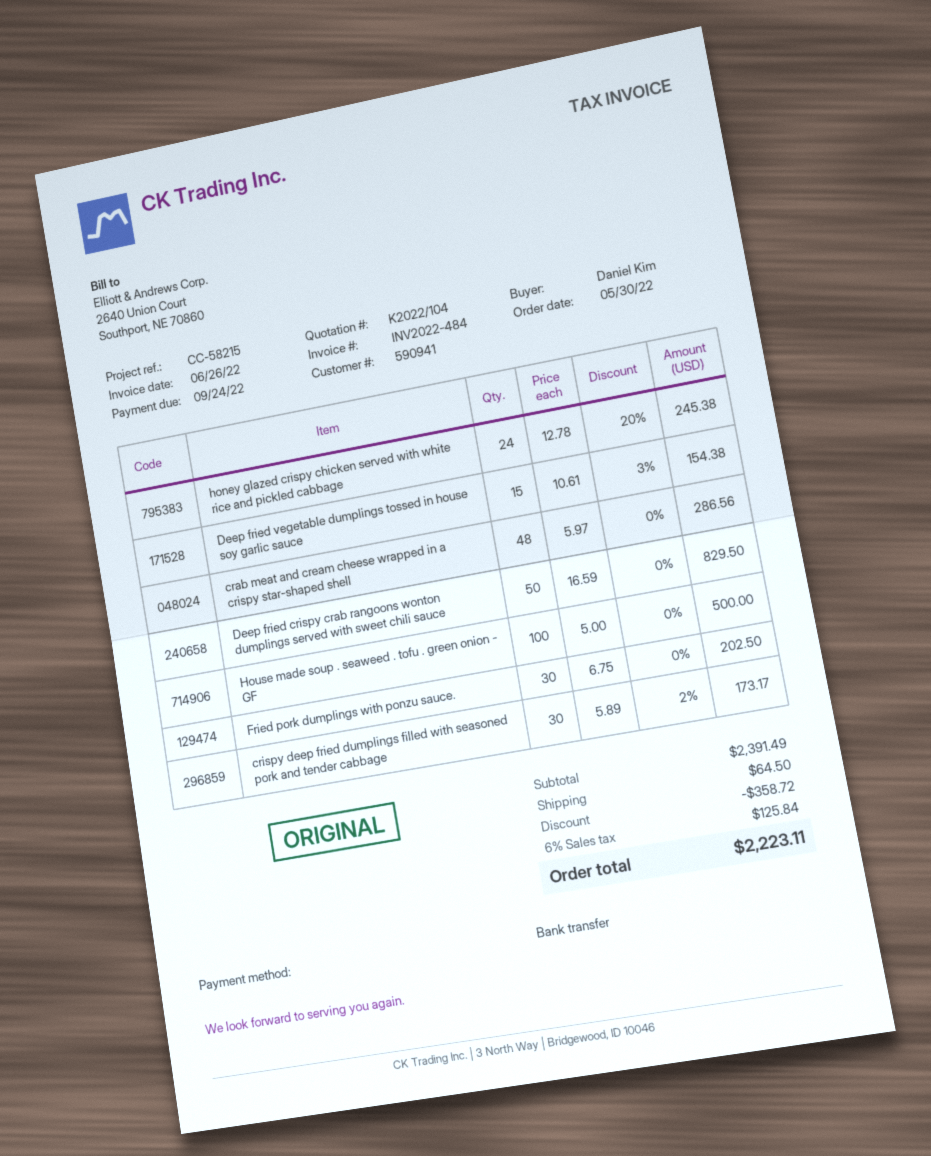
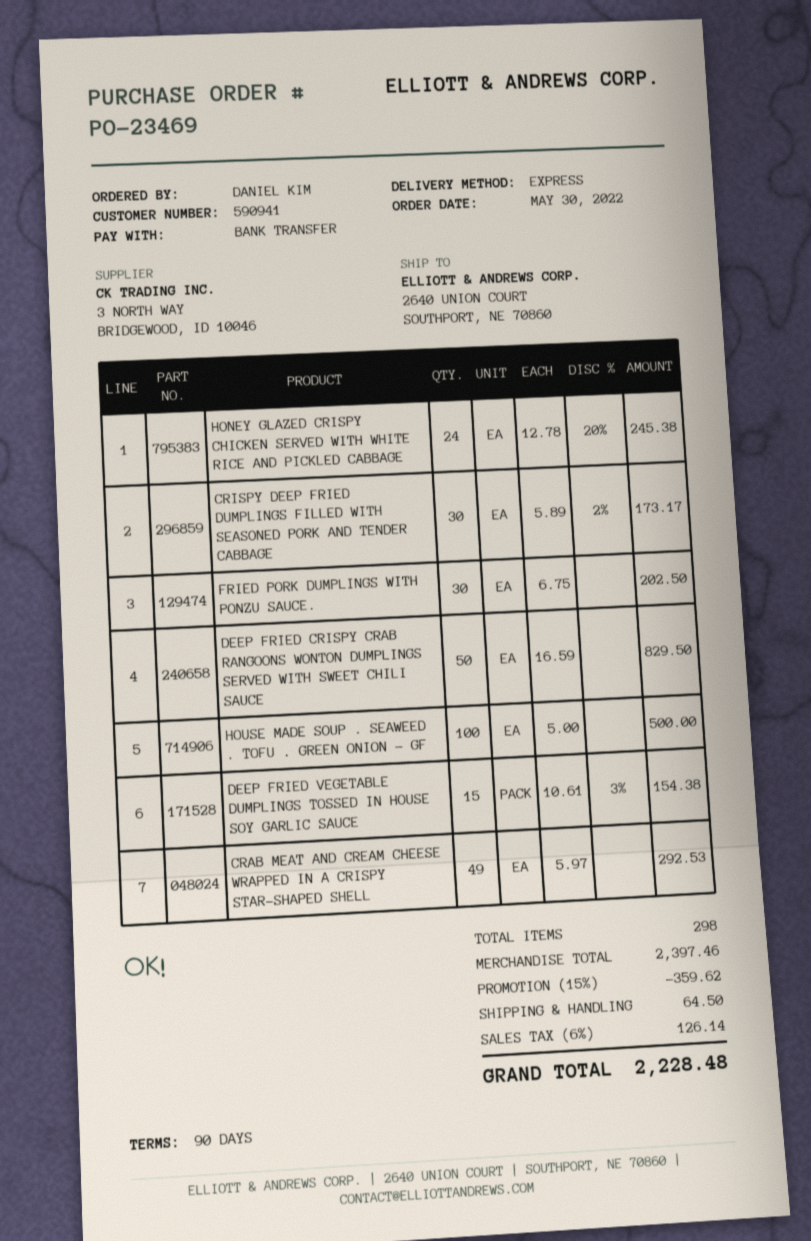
crab meat and cream cheese wrapped in a crispy star-shaped shell: 48 x 5.97 = 286.56 -> 49 x 5.97 = 292.53
subtotal: 2391.49 -> 2397.46
discount: 358.72 -> 359.62
tax: 6% = 125.84 -> 6% = 126.14
total: 2223.11 -> 2228.48

